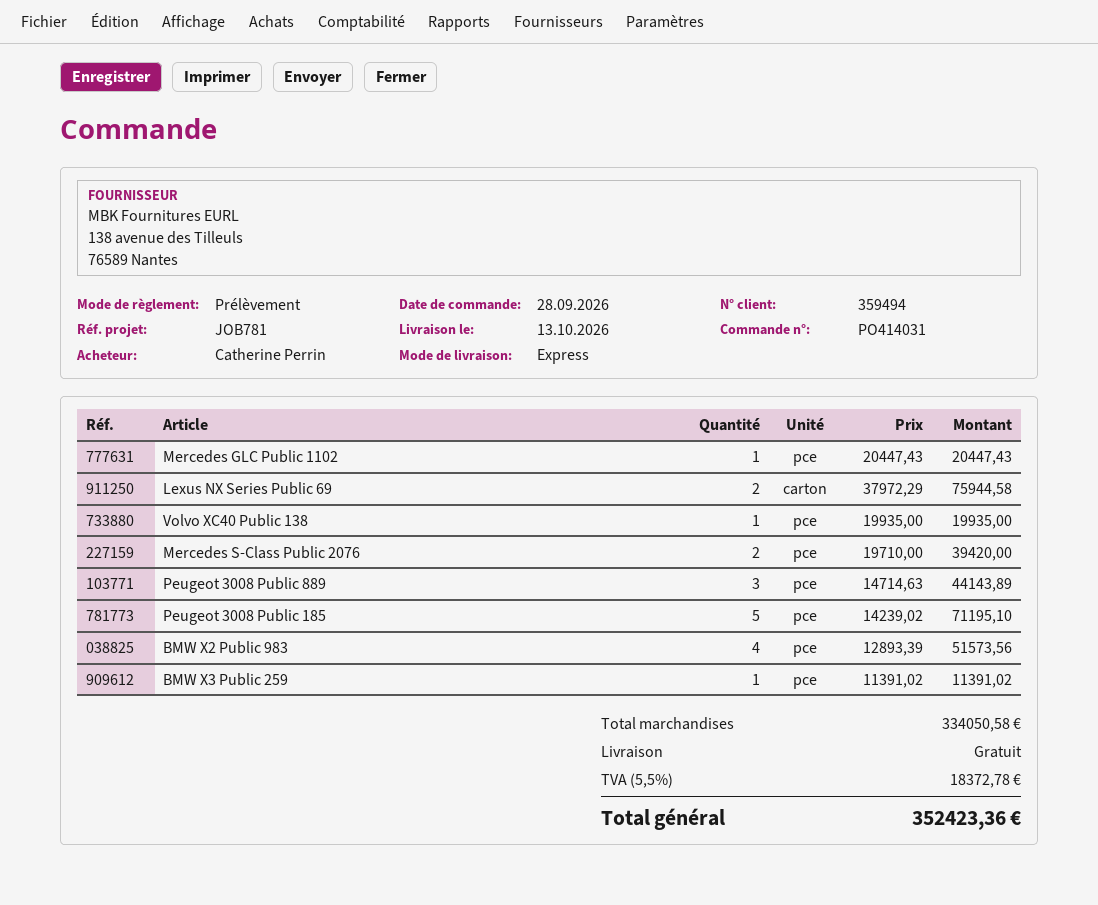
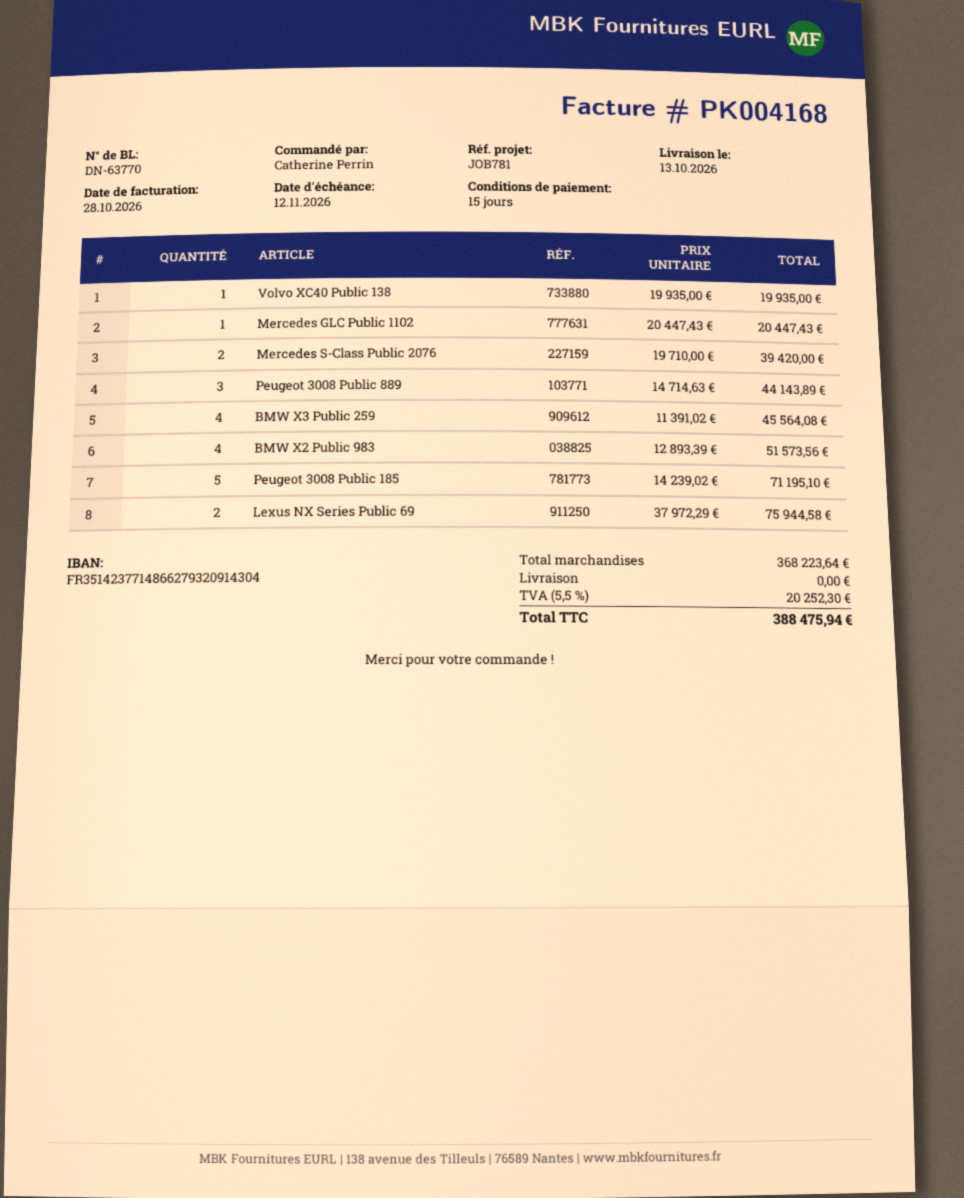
BMW X3 Public 259: 1 x 11391.02 = 11391.02 -> 4 x 11391.02 = 45564.08
subtotal: 334050.58 -> 368223.64
tax: 5.5% = 18372.78 -> 5.5% = 20252.30
total: 352423.36 -> 388475.94

